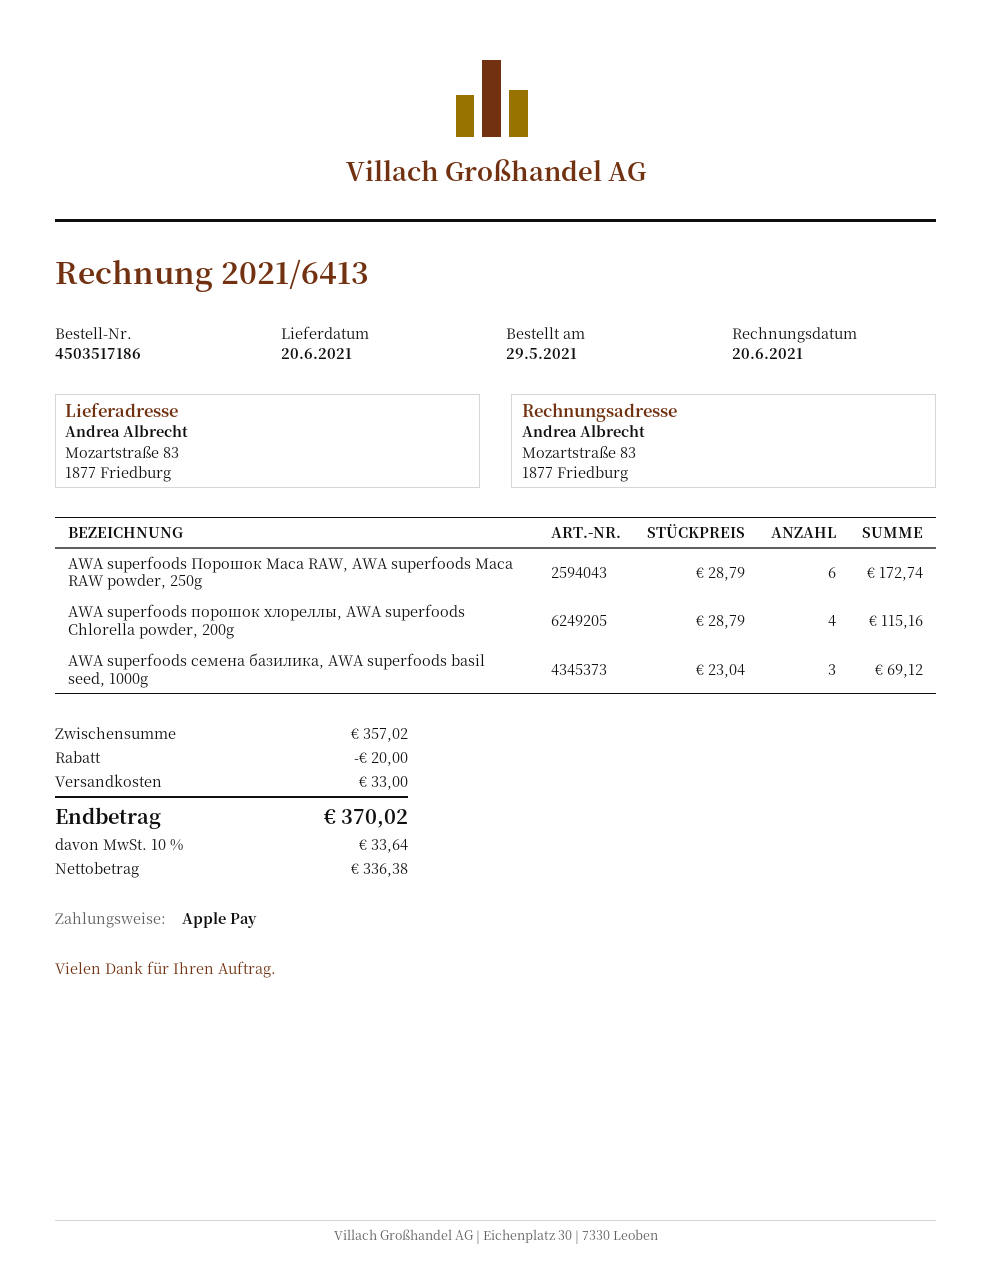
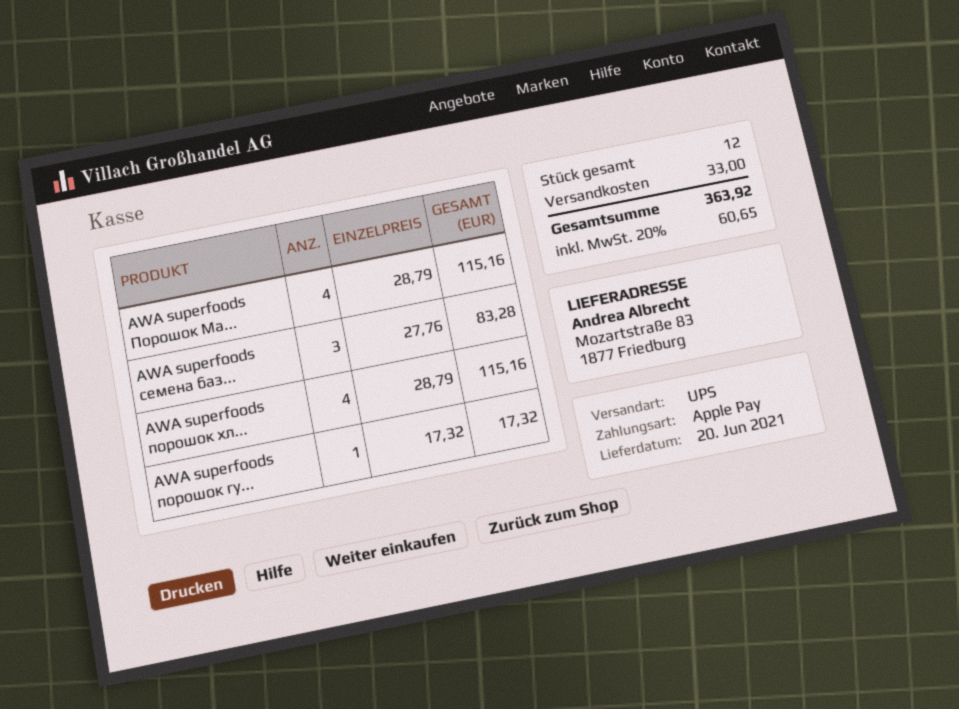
AWA superfoods Порошок Maca RAW, AWA superfoods Maca RAW powder, 250g: 6 x 28.79 = 172.74 -> 4 x 28.79 = 115.16
AWA superfoods семена базилика, AWA superfoods basil seed, 1000g: 3 x 23.04 = 69.12 -> 3 x 27.76 = 83.28
AWA superfoods порошок гу...: none -> 1 x 17.32 = 17.32
discount: 20.00 -> none
tax: 10% = 33.64 -> 20% = 60.65
total: 370.02 -> 363.92

